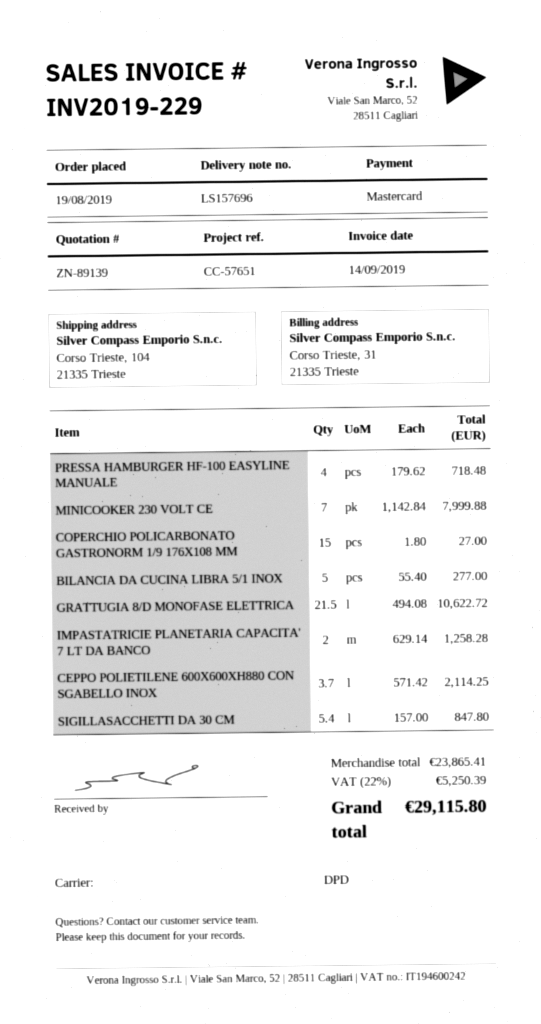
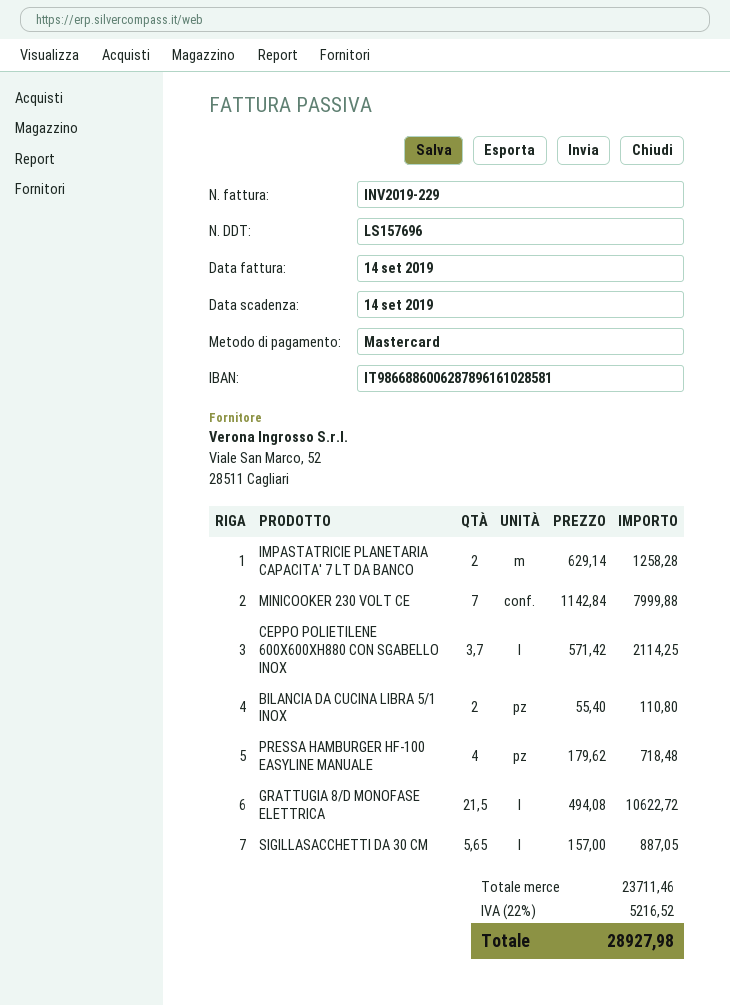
COPERCHIO POLICARBONATO GASTRONORM 1/9 176X108 MM: 15 x 1.80 = 27.00 -> none
BILANCIA DA CUCINA LIBRA 5/1 INOX: 5 x 55.40 = 277.00 -> 2 x 55.40 = 110.80
SIGILLASACCHETTI DA 30 CM: 5.4 x 157.00 = 847.80 -> 5.65 x 157.00 = 887.05
subtotal: 23865.41 -> 23711.46
tax: 22% = 5250.39 -> 22% = 5216.52
total: 29115.80 -> 28927.98

